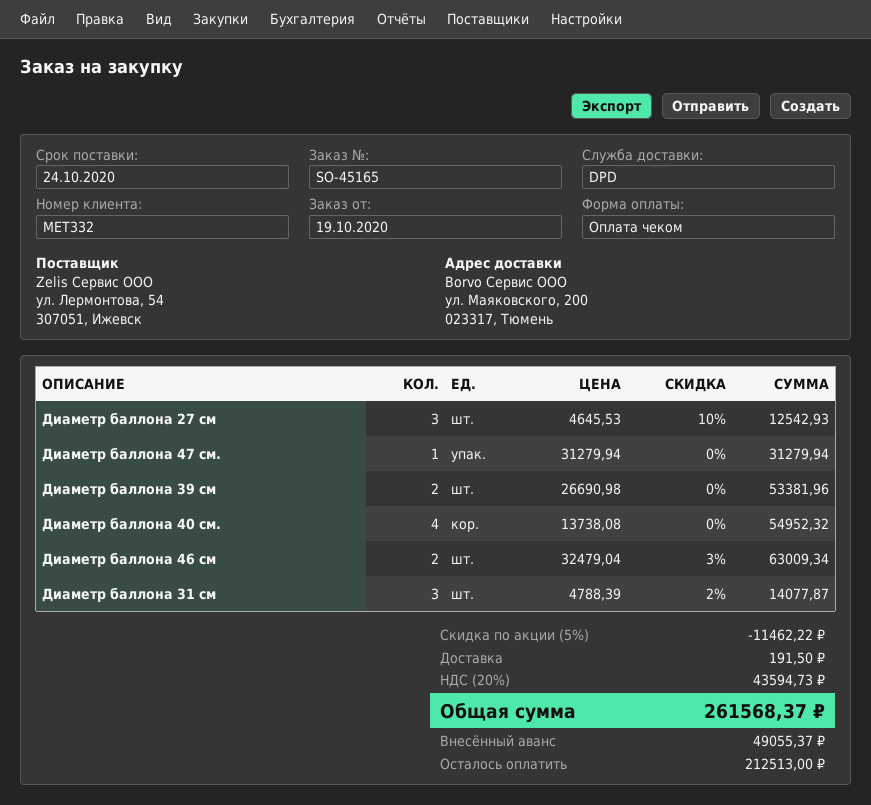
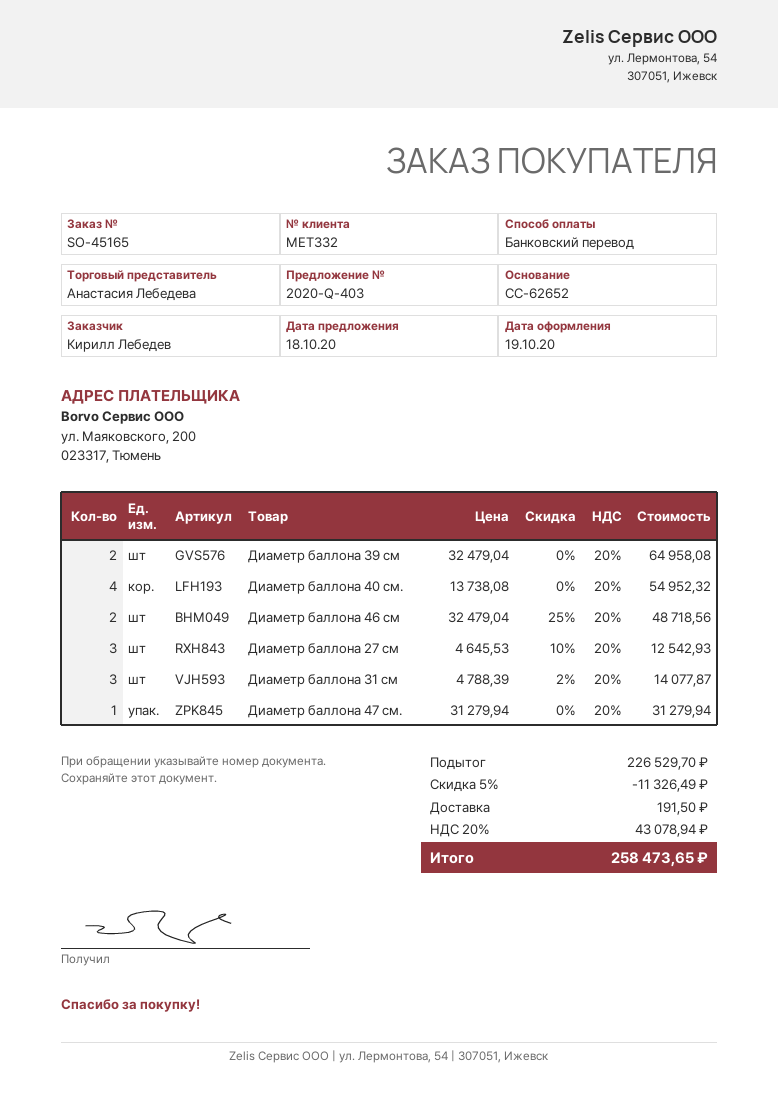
payment method: cheque -> bank transfer
Диаметр баллона 39 см: 2 x 26690.98 = 53381.96 -> 2 x 32479.04 = 64958.08
Диаметр баллона 46 см: 2 x 32479.04 - 3% = 63009.34 -> 2 x 32479.04 - 25% = 48718.56
discount: 5% = 11462.22 -> 5% = 11326.49
tax: 20% = 43594.73 -> 20% = 43078.94
total: 261568.37 -> 258473.65

